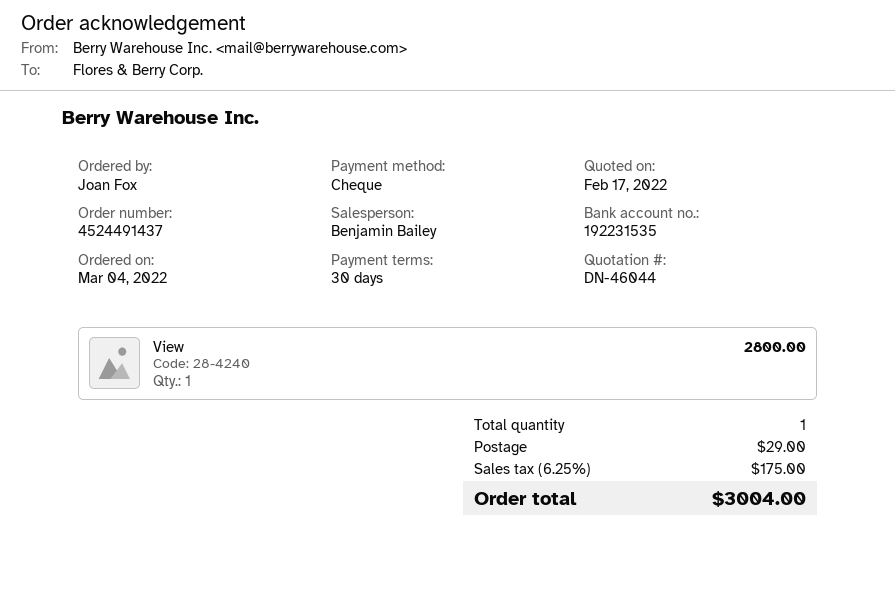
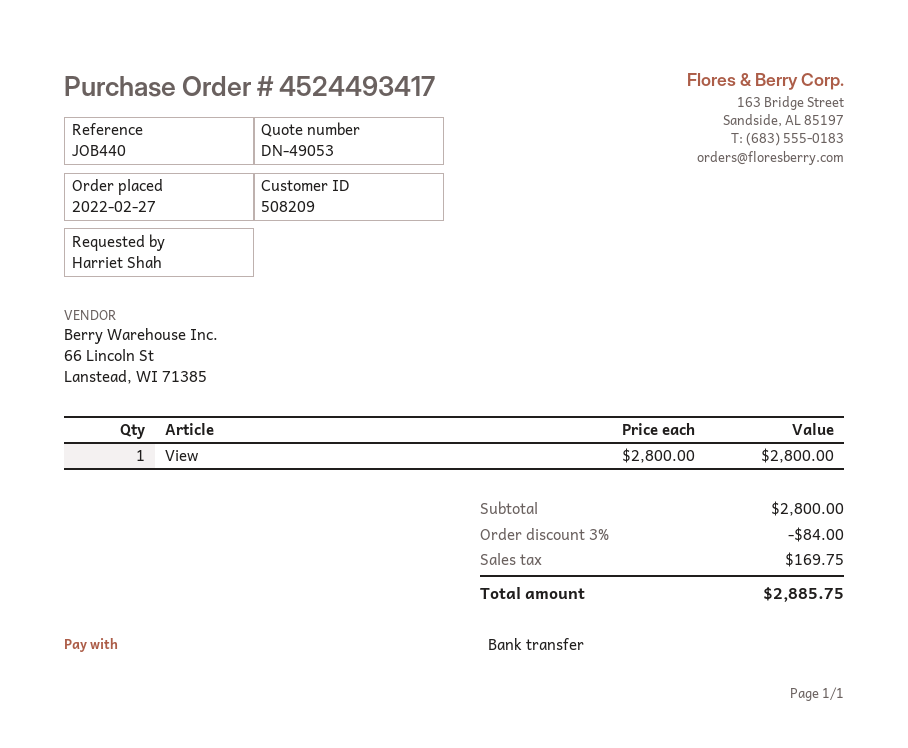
quote number: DN-46044 -> DN-49053
order number: 4524491437 -> 4524493417
order date: 2022-03-04 -> 2022-02-27
ordered by: Joan Fox -> Harriet Shah
payment method: cheque -> bank transfer
discount: none -> 3% = 84.00
shipping: 29.00 -> none
tax: 175.00 -> 169.75
total: 3004.00 -> 2885.75

